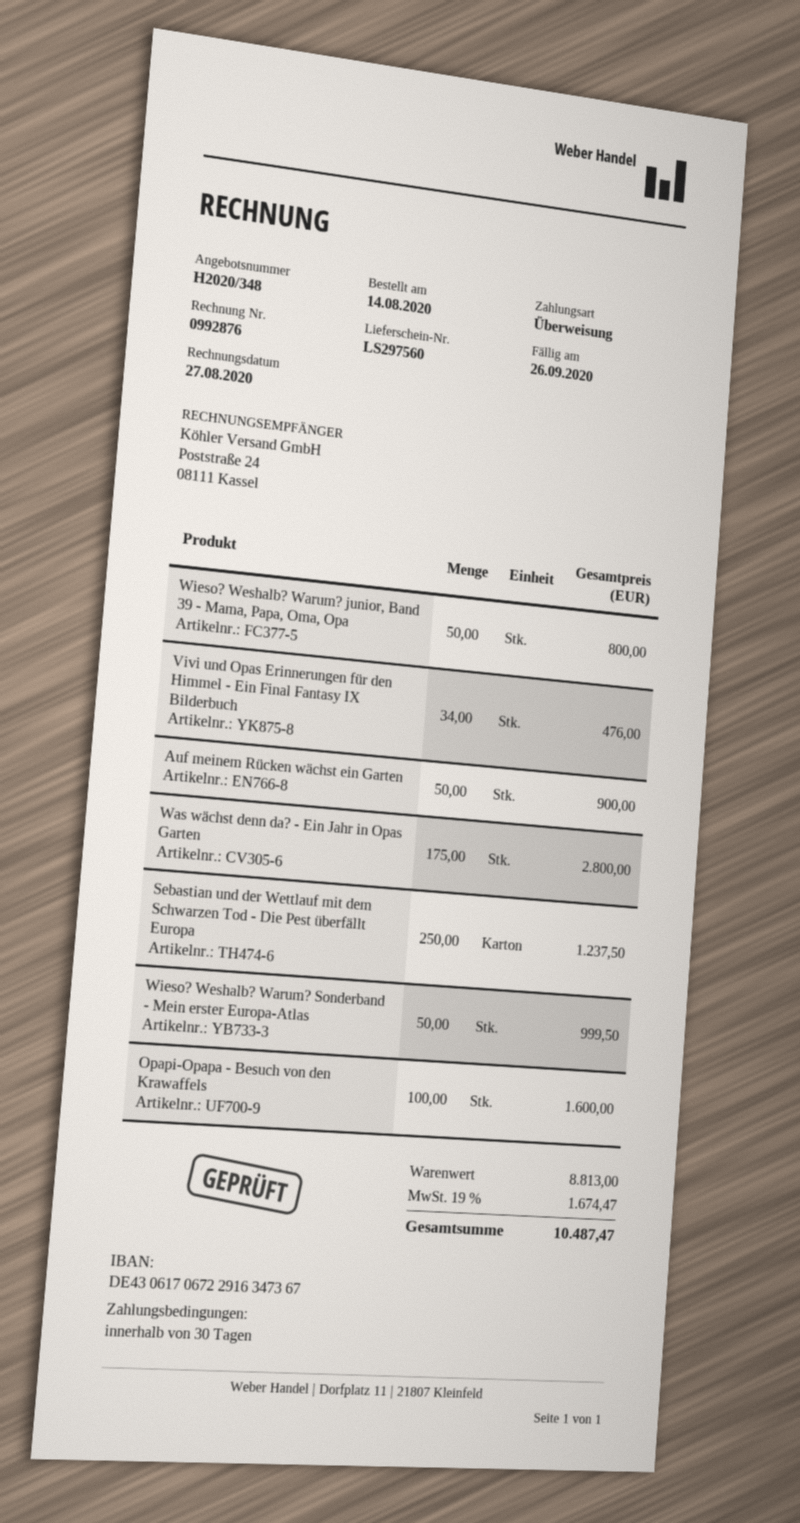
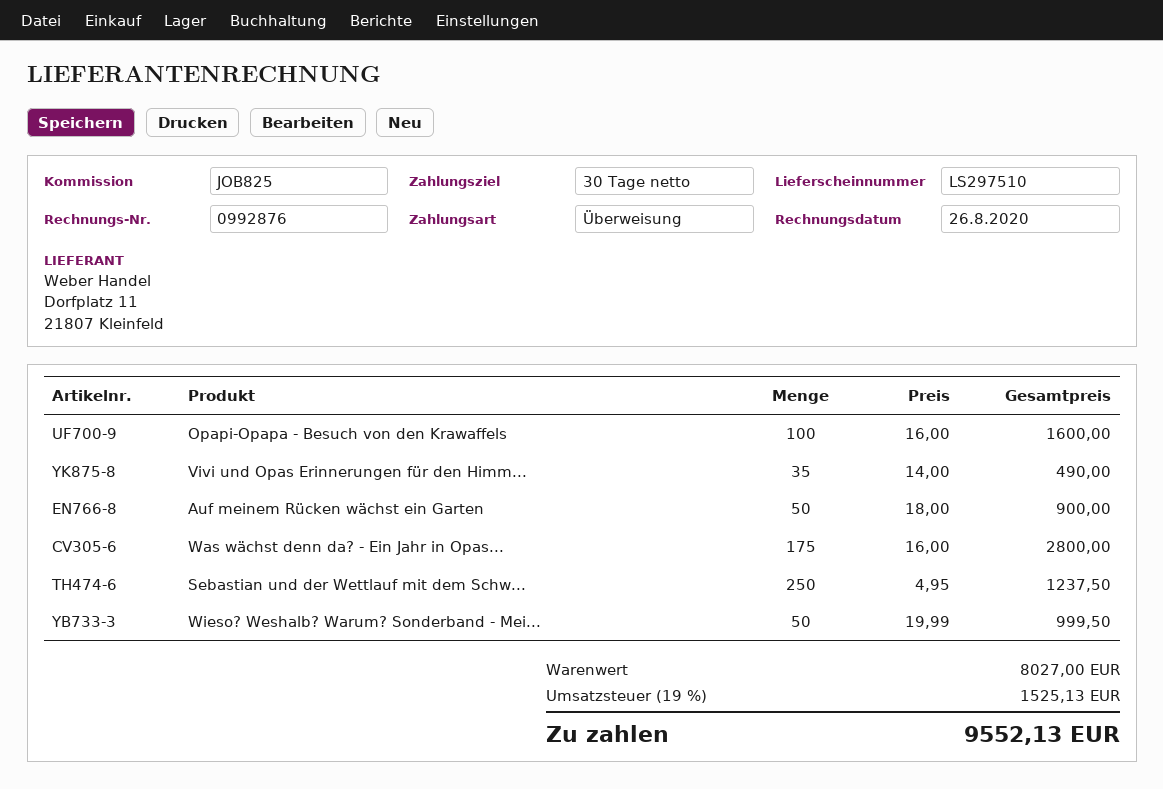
delivery note number: LS297560 -> LS297510
invoice date: 2020-08-27 -> 2020-08-26
Wieso? Weshalb? Warum? junior, Band 39 - Mama, Papa, Oma, Opa: 50 for 800.00 -> none
Vivi und Opas Erinnerungen für den Himmel - Ein Final Fantasy IX Bilderbuch: 34 for 476.00 -> 35 for 490.00
subtotal: 8813.00 -> 8027.00
tax: 19% = 1674.47 -> 19% = 1525.13
total: 10487.47 -> 9552.13

